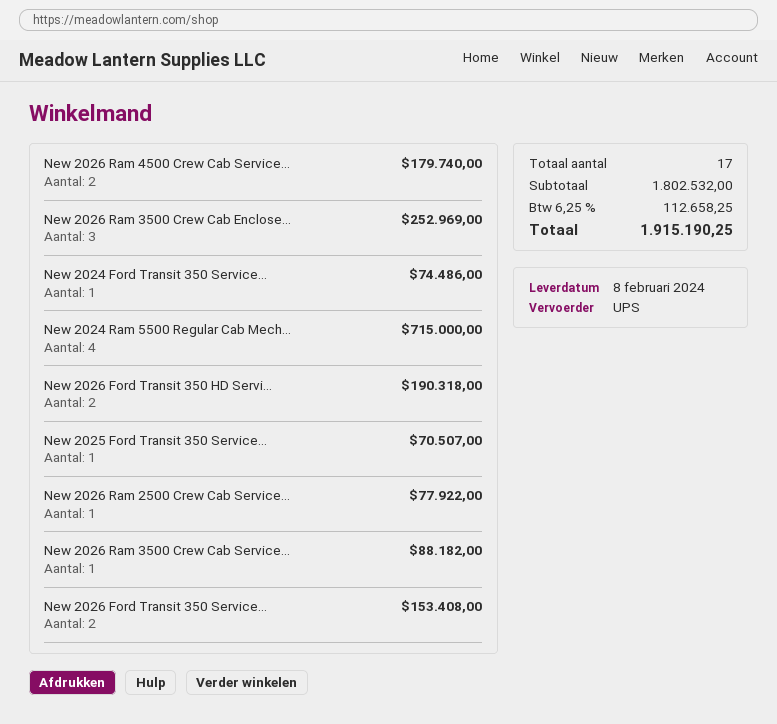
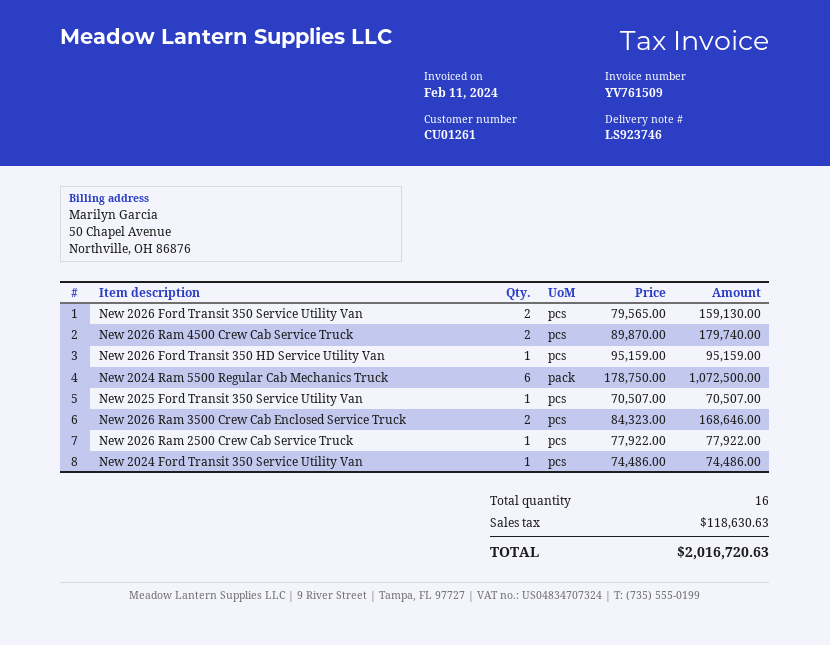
New 2026 Ram 3500 Crew Cab Enclose...: 3 for 252969.00 -> 2 for 168646.00
New 2024 Ram 5500 Regular Cab Mech...: 4 for 715000.00 -> 6 for 1072500.00
New 2026 Ford Transit 350 HD Servi...: 2 for 190318.00 -> 1 for 95159.00
New 2026 Ram 3500 Crew Cab Service...: 1 for 88182.00 -> none
New 2026 Ford Transit 350 Service...: 2 for 153408.00 -> 2 for 159130.00
total quantity: 17 -> 16
tax: 112658.25 -> 118630.63
total: 1915190.25 -> 2016720.63

